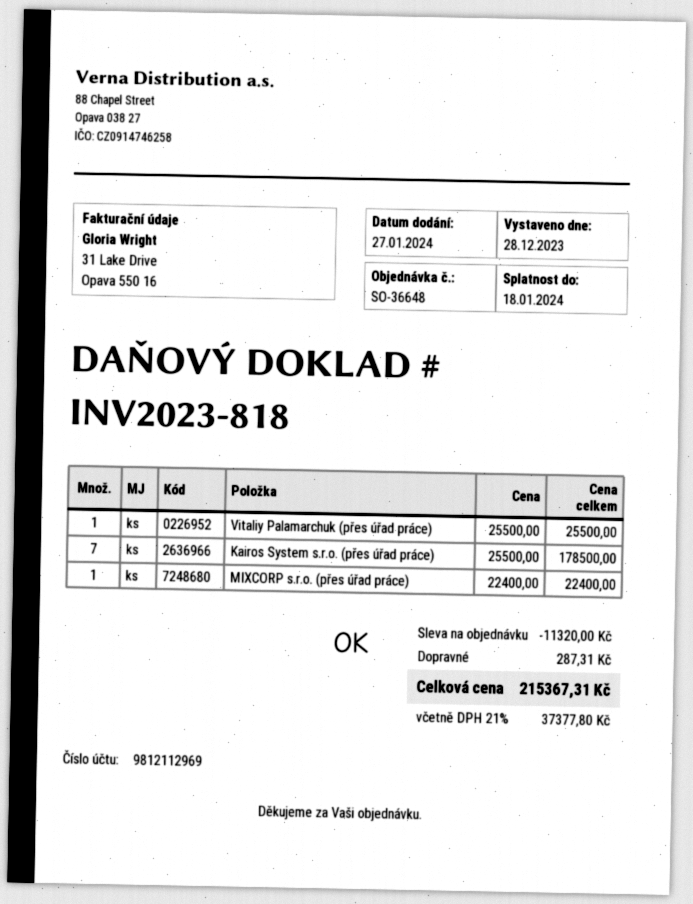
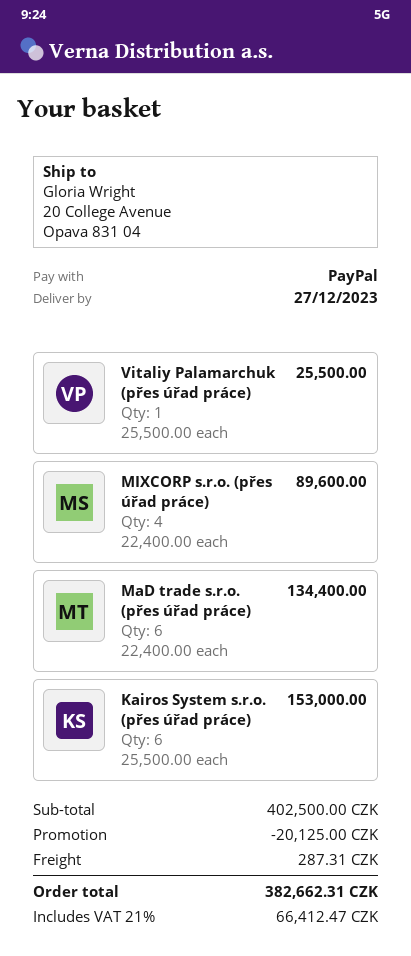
delivery date: 2024-01-27 -> 2023-12-27
Kairos System s.r.o. (přes úřad práce): 7 x 25500.00 = 178500.00 -> 6 x 25500.00 = 153000.00
MIXCORP s.r.o. (přes úřad práce): 1 x 22400.00 = 22400.00 -> 4 x 22400.00 = 89600.00
MaD trade s.r.o. (přes úřad práce): none -> 6 x 22400.00 = 134400.00
discount: 11320.00 -> 20125.00
tax: 21% = 37377.80 -> 21% = 66412.47
total: 215367.31 -> 382662.31

